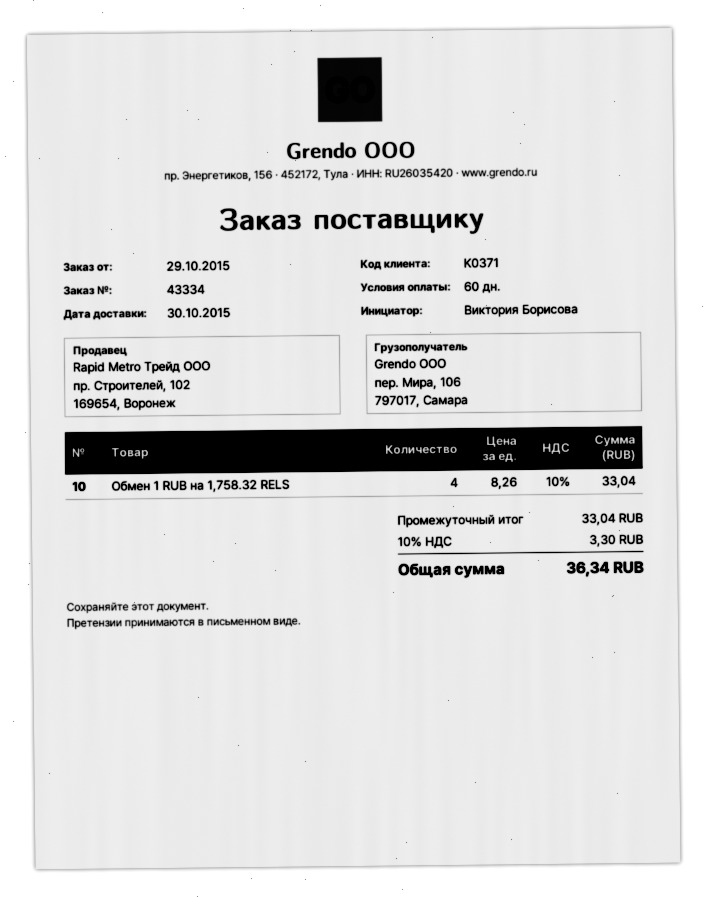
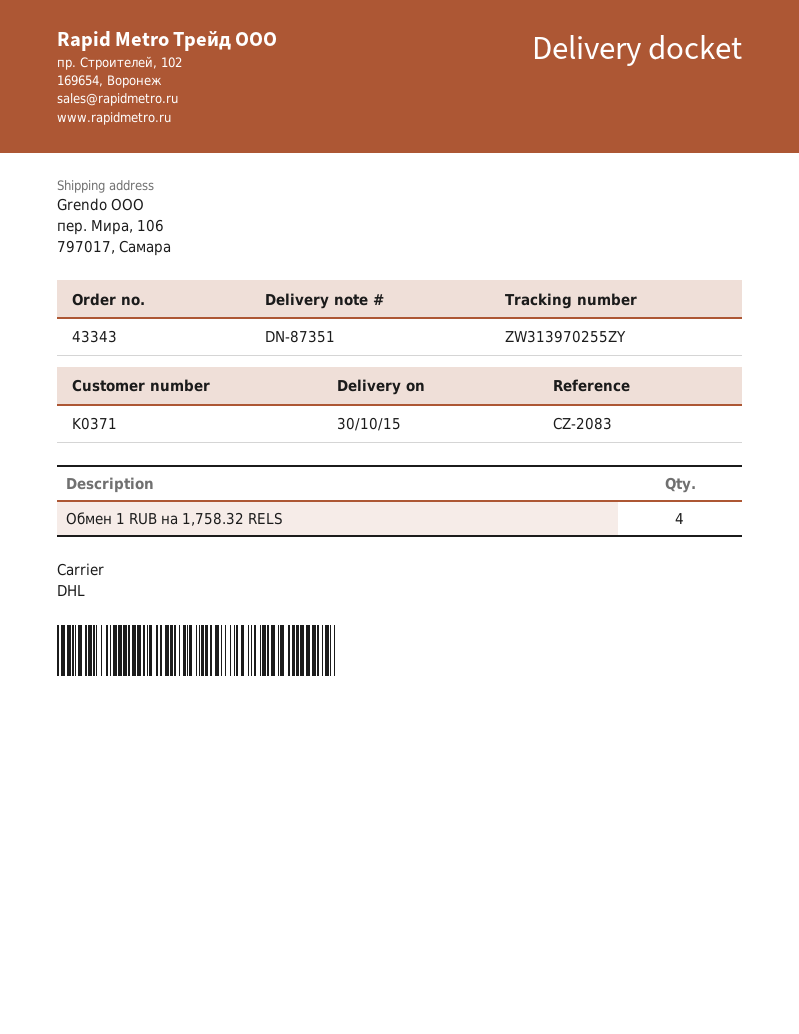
order number: 43334 -> 43343

